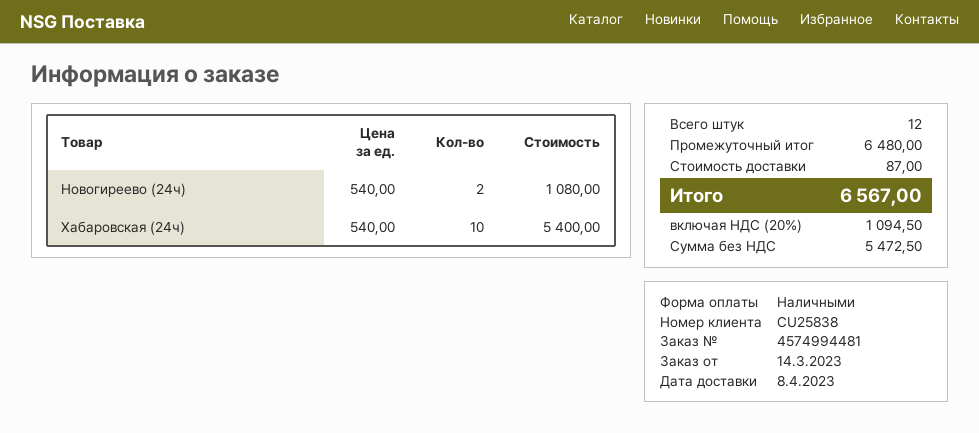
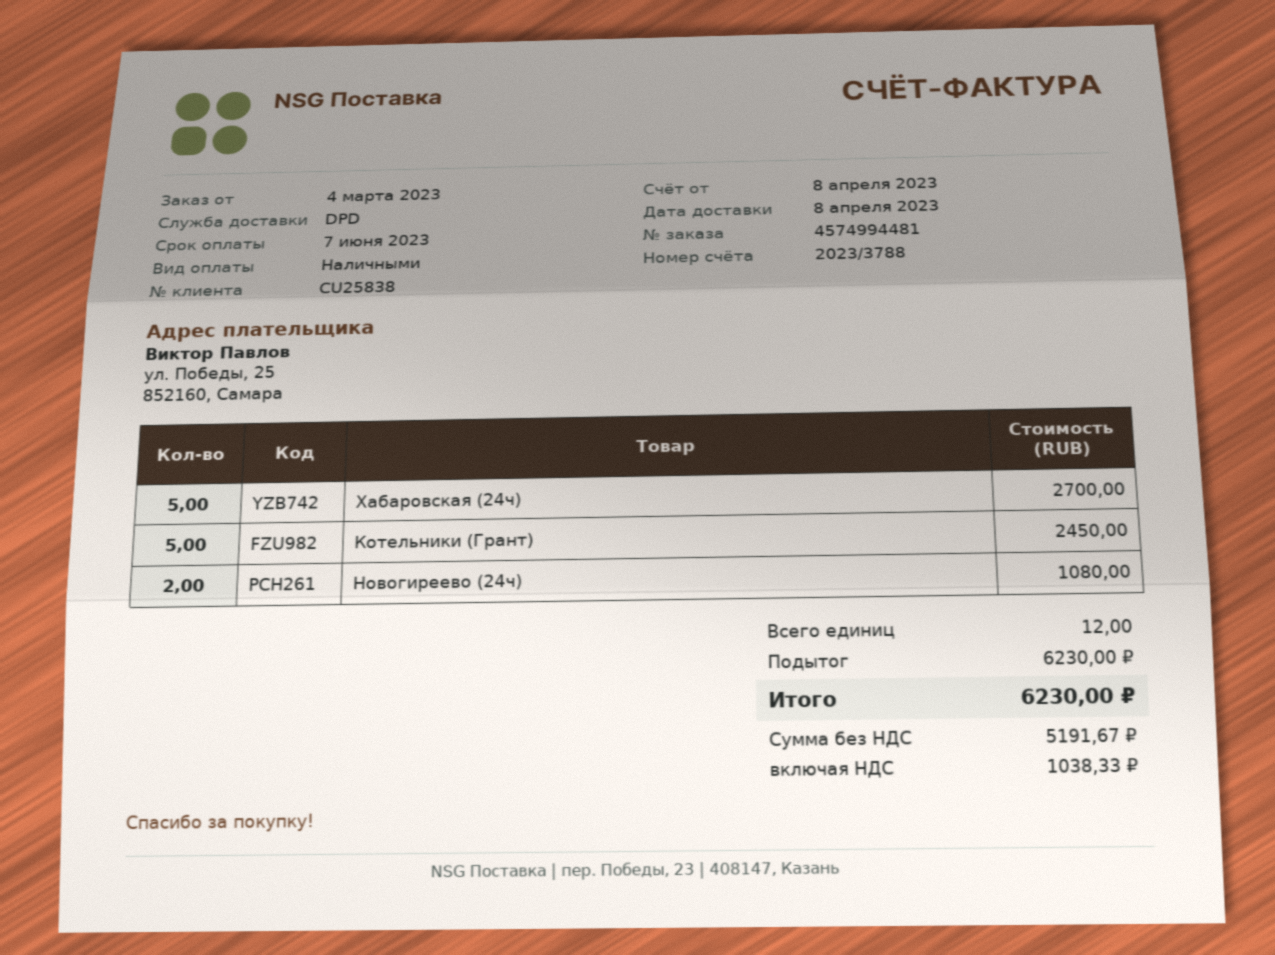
order date: 2023-03-14 -> 2023-03-04
Хабаровская (24ч): 10 for 5400.00 -> 5 for 2700.00
Котельники (Грант): none -> 5 for 2450.00
subtotal: 6480.00 -> 6230.00
shipping: 87.00 -> none
net: 5472.50 -> 5191.67
tax: 1094.50 -> 1038.33
total: 6567.00 -> 6230.00

